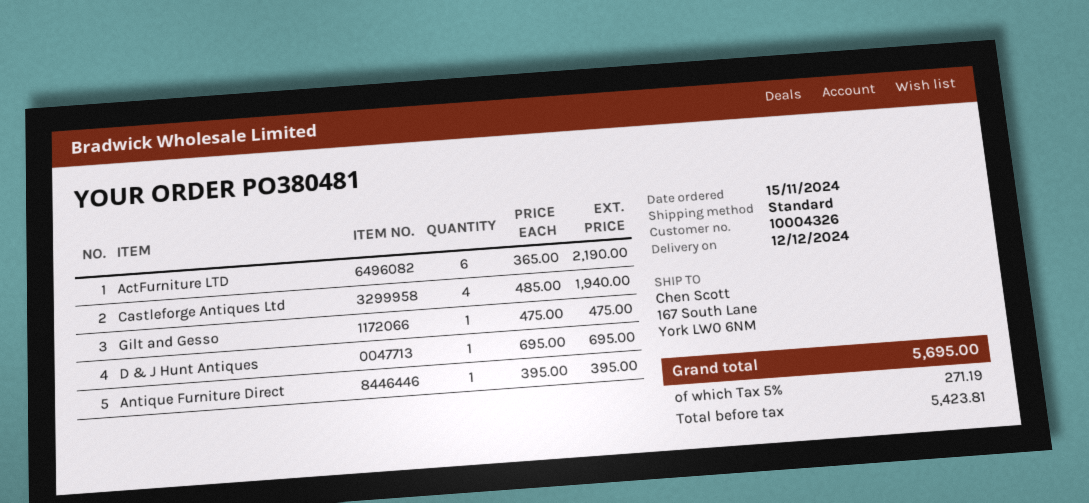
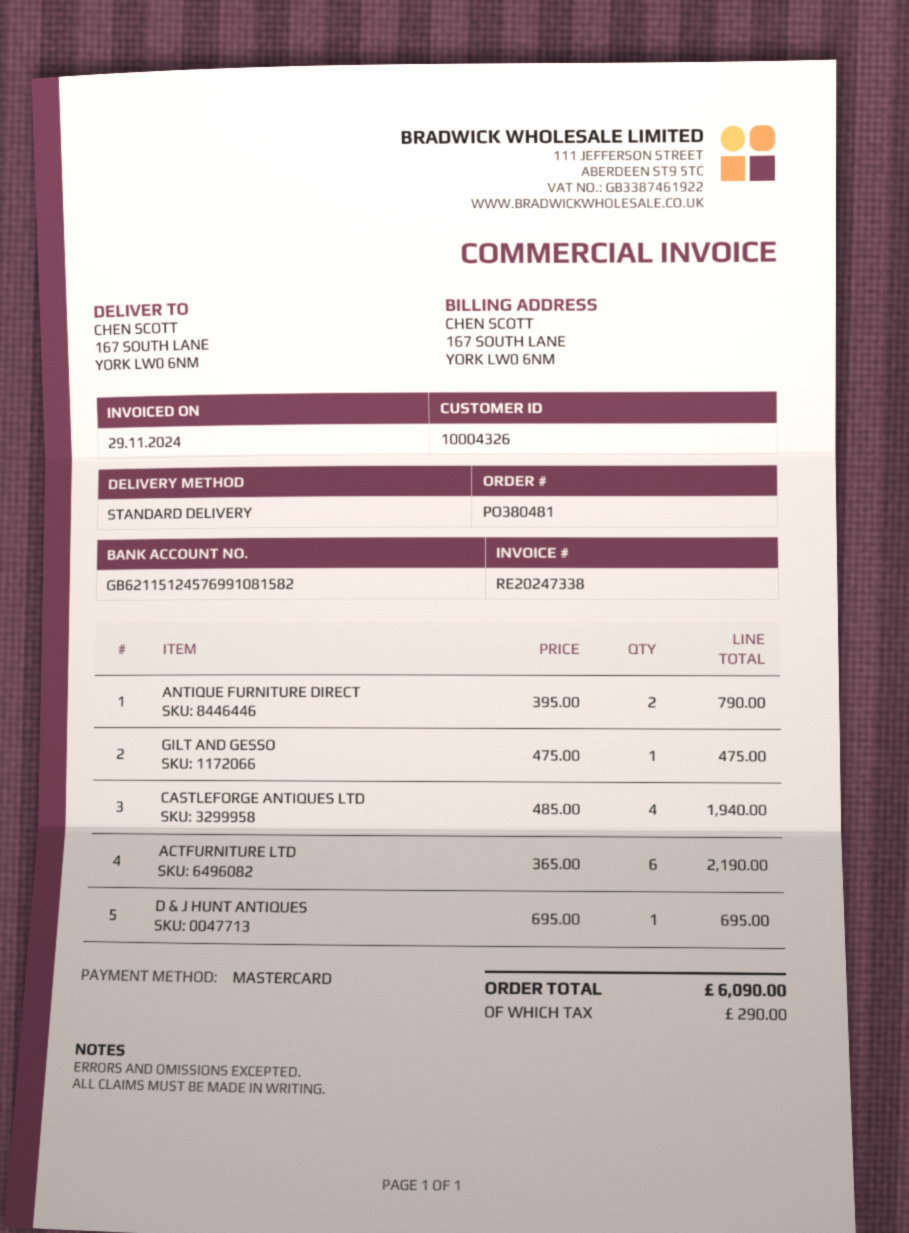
Antique Furniture Direct: 1 x 395.00 = 395.00 -> 2 x 395.00 = 790.00
tax: 271.19 -> 290.00
total: 5695.00 -> 6090.00

